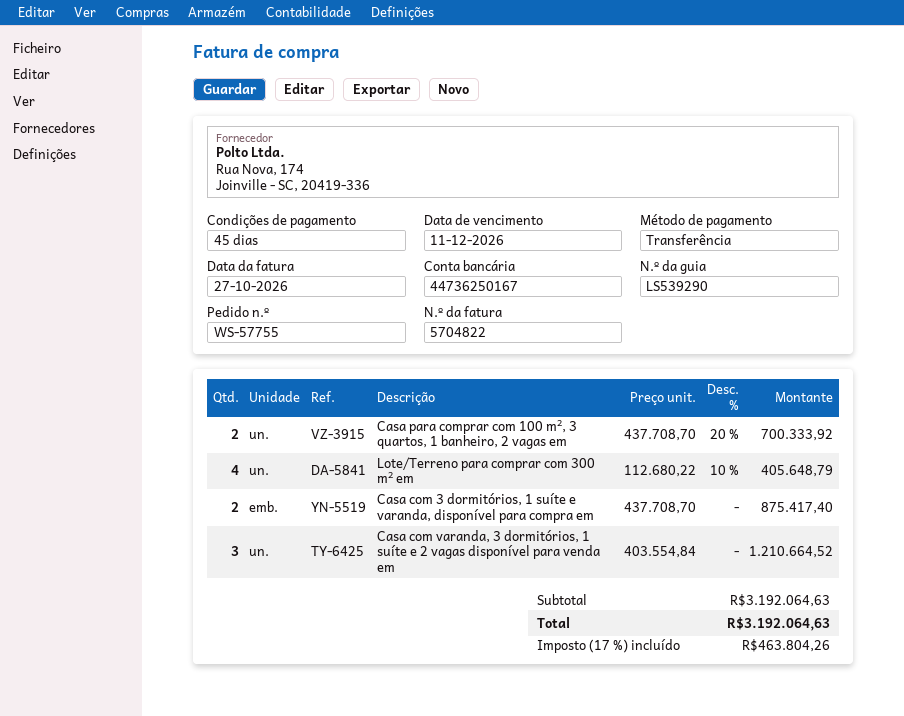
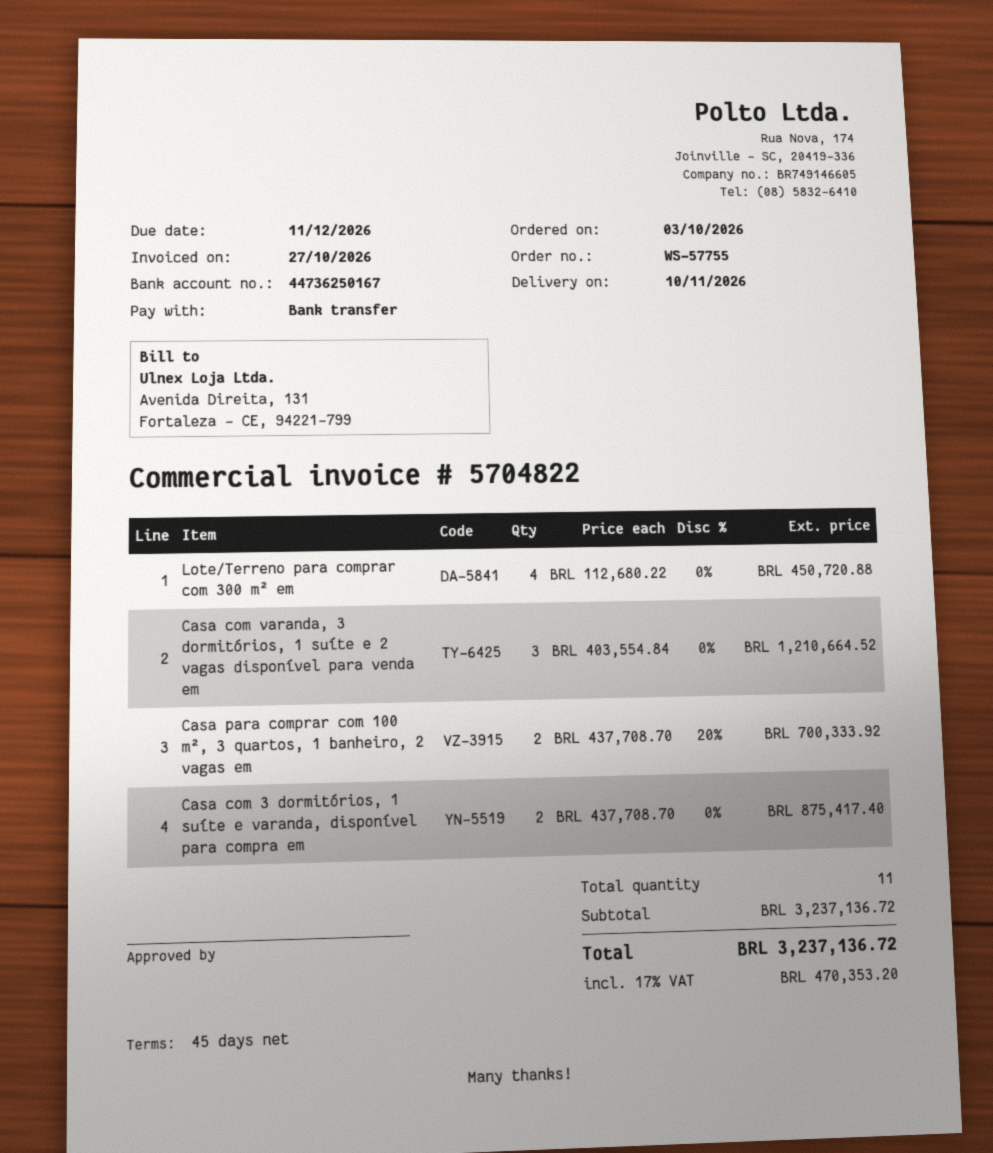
Lote/Terreno para comprar com 300 m² em: 4 x 112680.22 - 10% = 405648.79 -> 4 x 112680.22 = 450720.88
subtotal: 3192064.63 -> 3237136.72
tax: 17% = 463804.26 -> 17% = 470353.20
total: 3192064.63 -> 3237136.72

